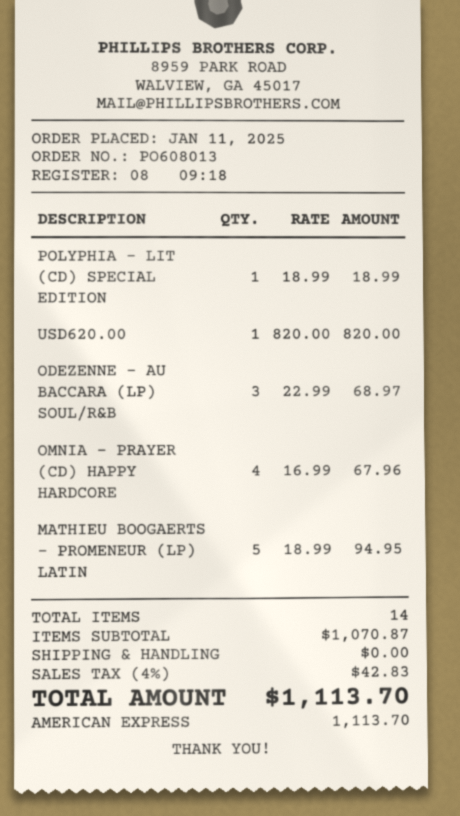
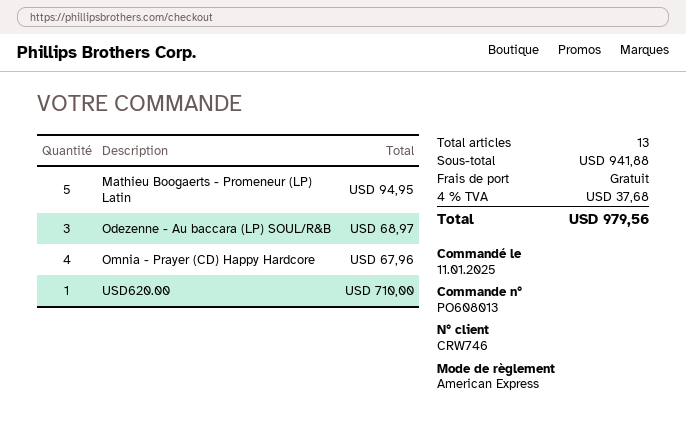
POLYPHIA - LIT (CD) SPECIAL EDITION: 1 for 18.99 -> none
USD620.00: 1 for 820.00 -> 1 for 710.00
total quantity: 14 -> 13
subtotal: 1070.87 -> 941.88
tax: 4% = 42.83 -> 4% = 37.68
total: 1113.70 -> 979.56

